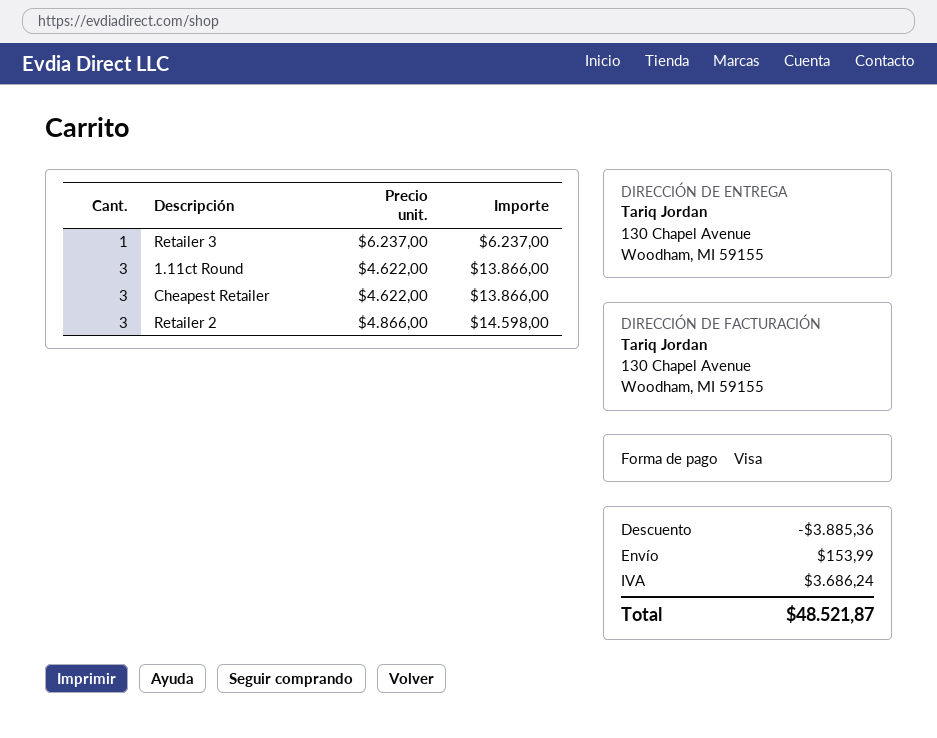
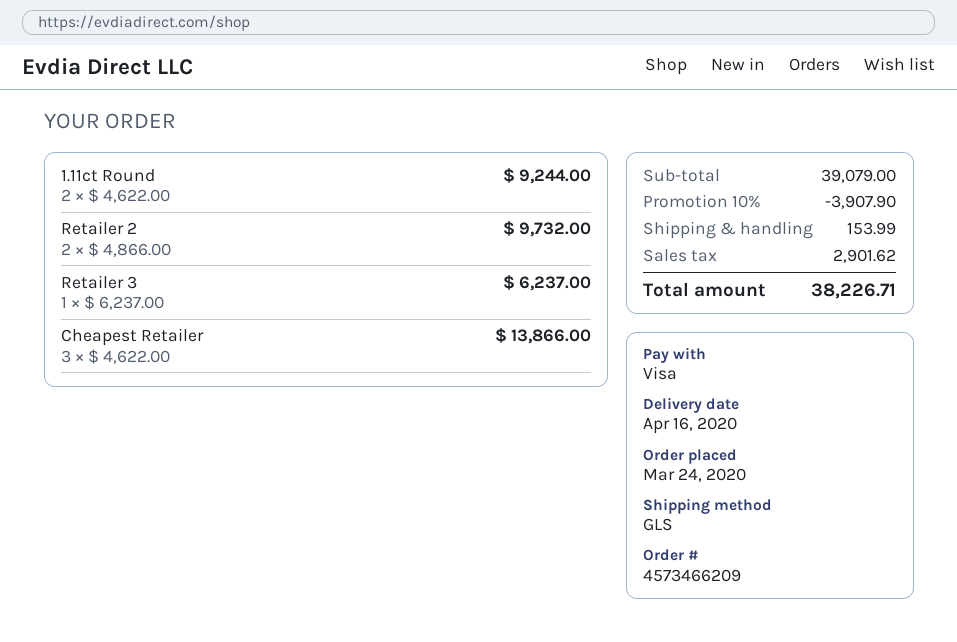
1.11ct Round: 3 x 4622.00 = 13866.00 -> 2 x 4622.00 = 9244.00
Retailer 2: 3 x 4866.00 = 14598.00 -> 2 x 4866.00 = 9732.00
discount: 3885.36 -> 3907.90
tax: 3686.24 -> 2901.62
total: 48521.87 -> 38226.71

